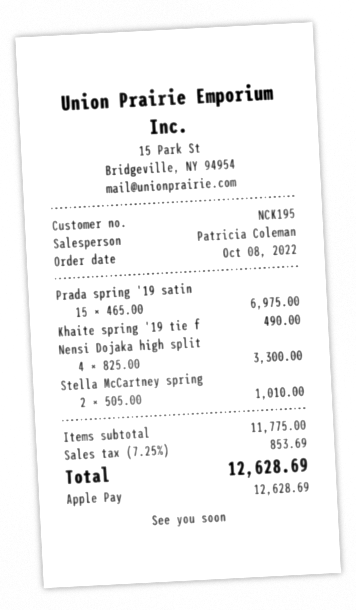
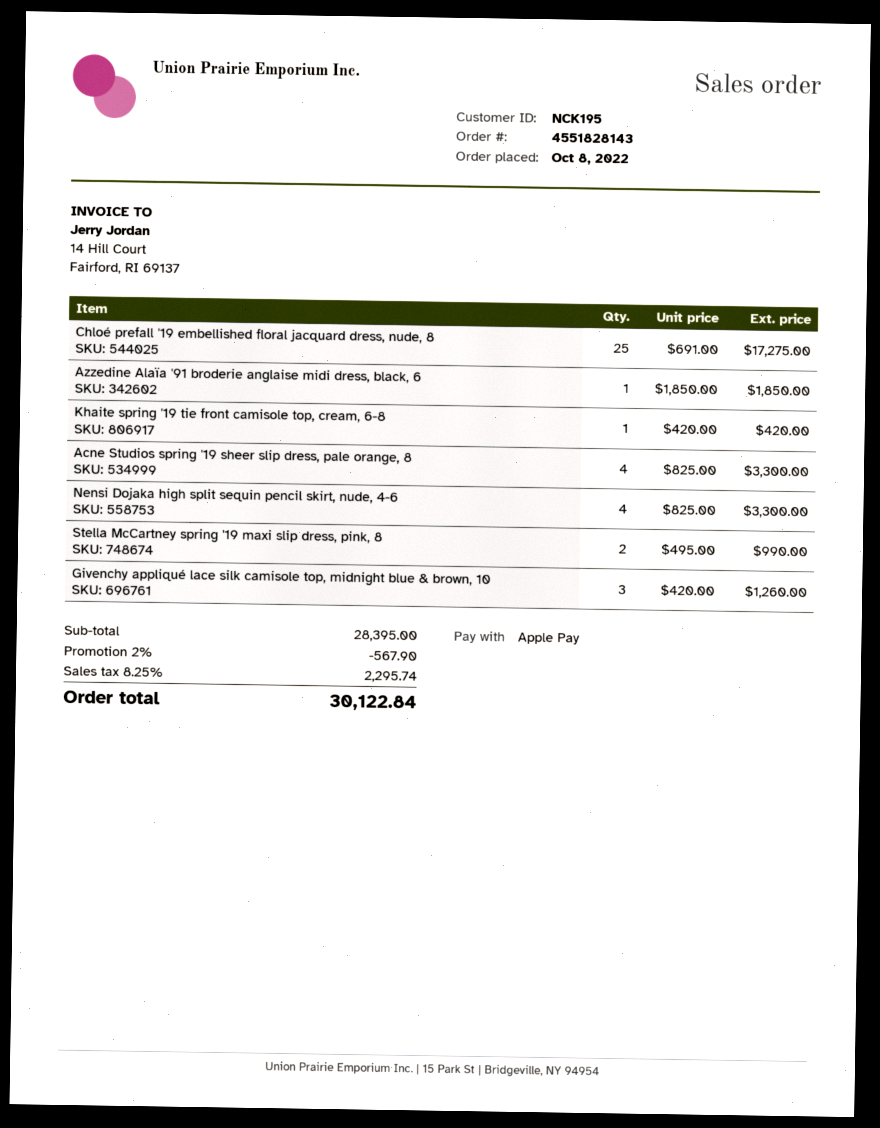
Prada spring '19 satin: 15 x 465.00 = 6975.00 -> none
Khaite spring '19 tie f: 1 x 490.00 = 490.00 -> 1 x 420.00 = 420.00
Stella McCartney spring: 2 x 505.00 = 1010.00 -> 2 x 495.00 = 990.00
Chloé prefall '19 embellished floral jacquard dress, nude, 8: none -> 25 x 691.00 = 17275.00
Azzedine Alaïa '91 broderie anglaise midi dress, black, 6: none -> 1 x 1850.00 = 1850.00
Acne Studios spring '19 sheer slip dress, pale orange, 8: none -> 4 x 825.00 = 3300.00
Givenchy appliqué lace silk camisole top, midnight blue & brown, 10: none -> 3 x 420.00 = 1260.00
subtotal: 11775.00 -> 28395.00
discount: none -> 2% = 567.90
tax: 7.25% = 853.69 -> 8.25% = 2295.74
total: 12628.69 -> 30122.84

